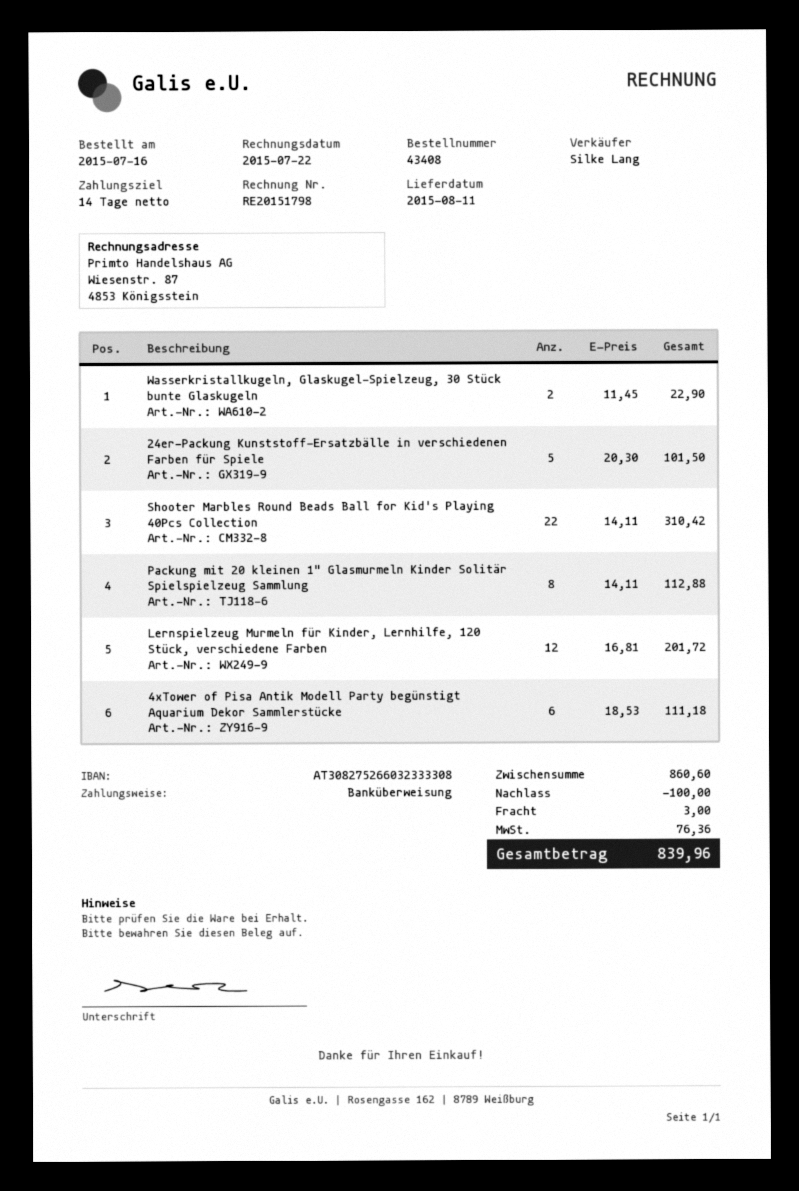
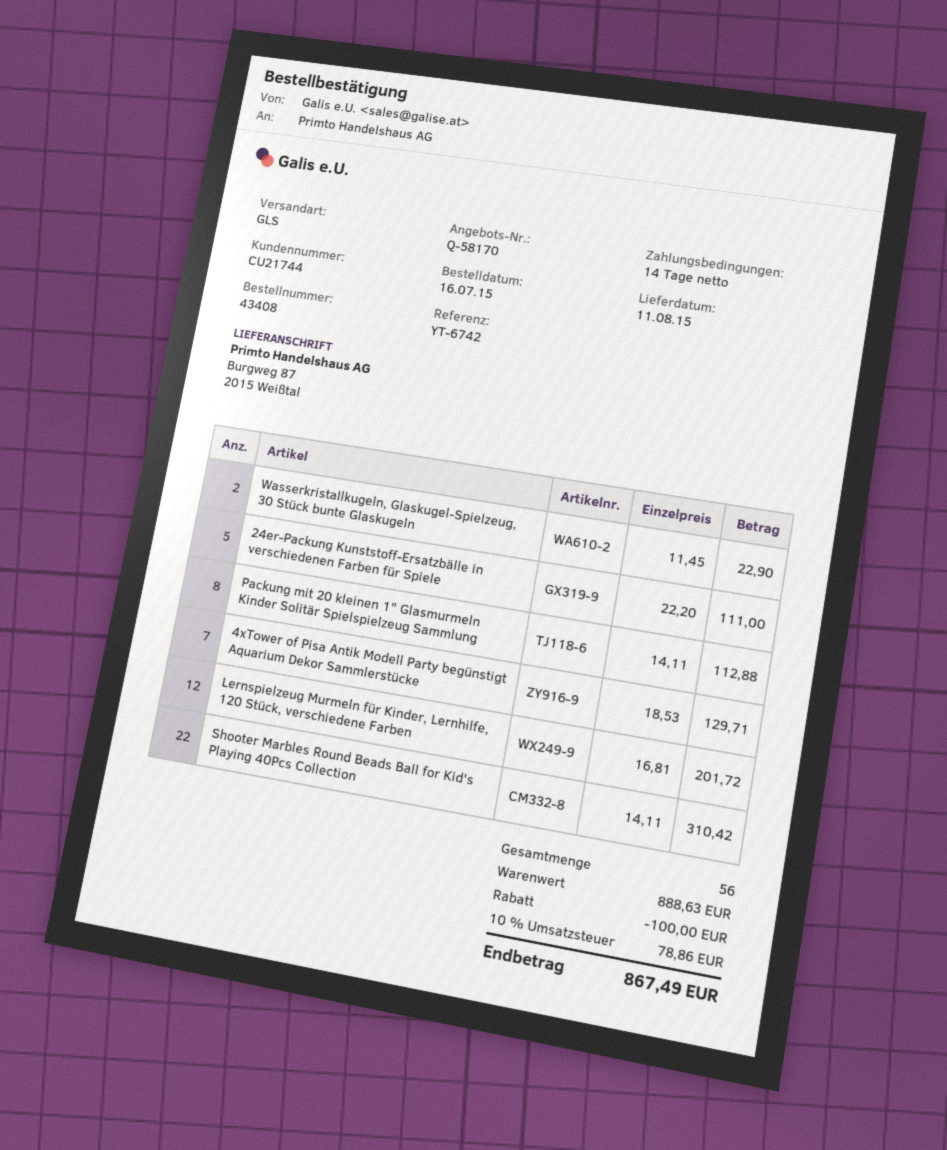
24er-Packung Kunststoff-Ersatzbälle in verschiedenen Farben für Spiele: 5 x 20.30 = 101.50 -> 5 x 22.20 = 111.00
4xTower of Pisa Antik Modell Party begünstigt Aquarium Dekor Sammlerstücke: 6 x 18.53 = 111.18 -> 7 x 18.53 = 129.71
subtotal: 860.60 -> 888.63
shipping: 3.00 -> none
tax: 76.36 -> 78.86
total: 839.96 -> 867.49

